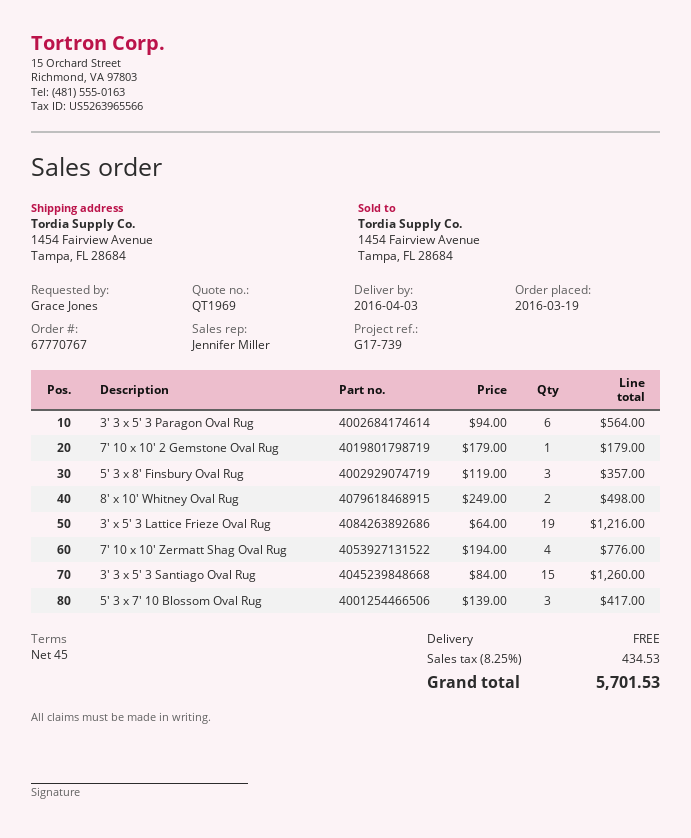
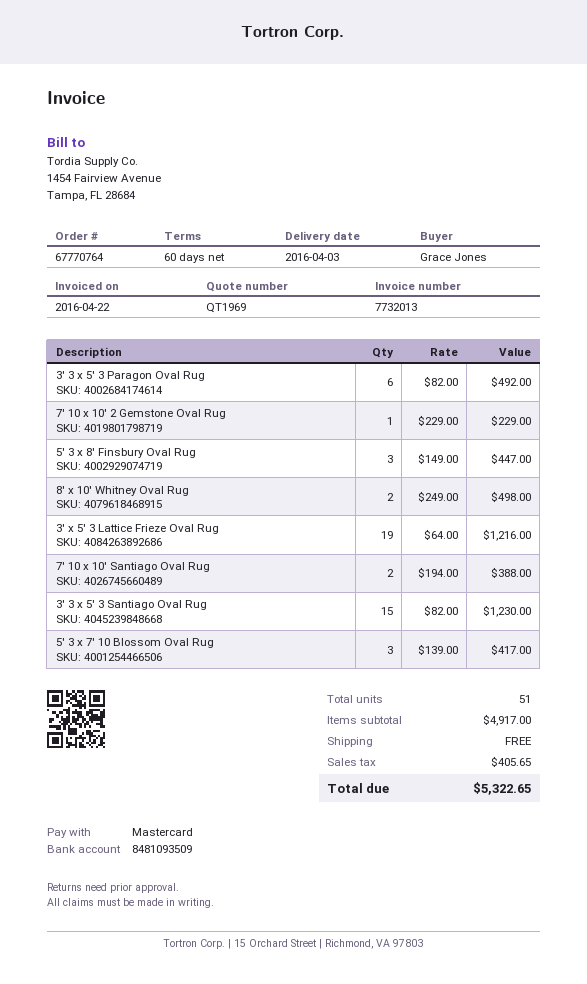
order number: 67770767 -> 67770764
payment terms: 45 days -> 60 days
3' 3 x 5' 3 Paragon Oval Rug: 6 x 94.00 = 564.00 -> 6 x 82.00 = 492.00
7' 10 x 10' 2 Gemstone Oval Rug: 1 x 179.00 = 179.00 -> 1 x 229.00 = 229.00
5' 3 x 8' Finsbury Oval Rug: 3 x 119.00 = 357.00 -> 3 x 149.00 = 447.00
7' 10 x 10' Zermatt Shag Oval Rug: 4 x 194.00 = 776.00 -> none
3' 3 x 5' 3 Santiago Oval Rug: 15 x 84.00 = 1260.00 -> 15 x 82.00 = 1230.00
7' 10 x 10' Santiago Oval Rug: none -> 2 x 194.00 = 388.00
tax: 434.53 -> 405.65
total: 5701.53 -> 5322.65

